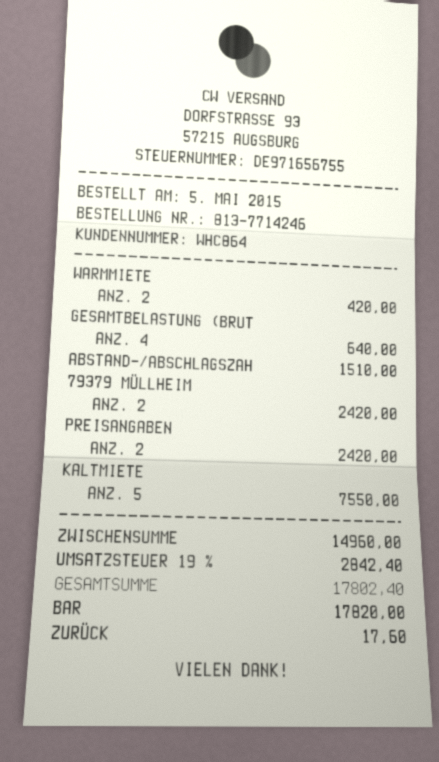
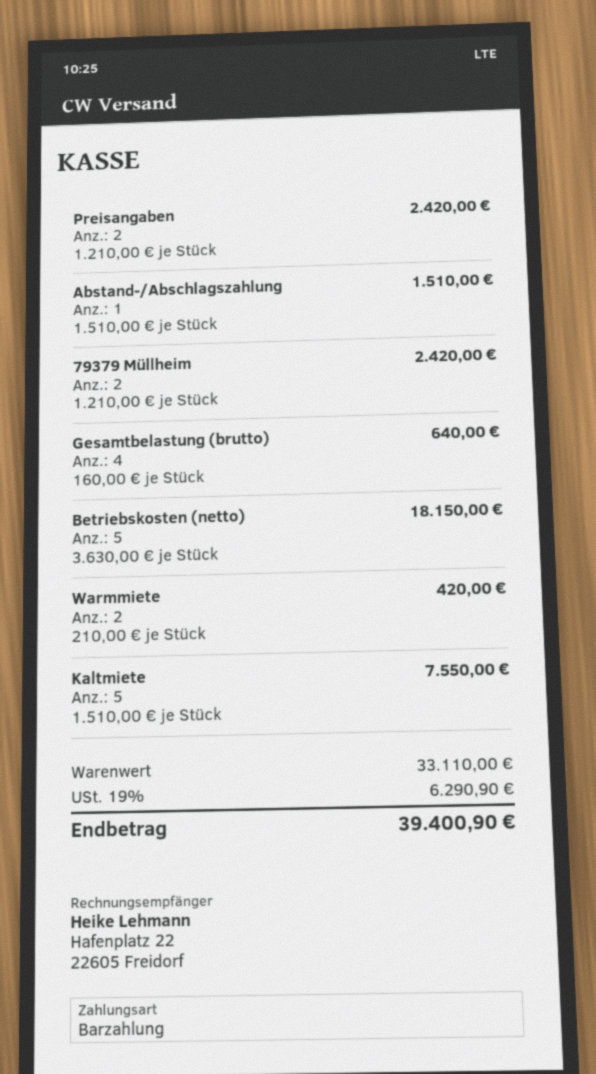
Betriebskosten (netto): none -> 5 for 18150.00
subtotal: 14960.00 -> 33110.00
tax: 19% = 2842.40 -> 19% = 6290.90
total: 17802.40 -> 39400.90

